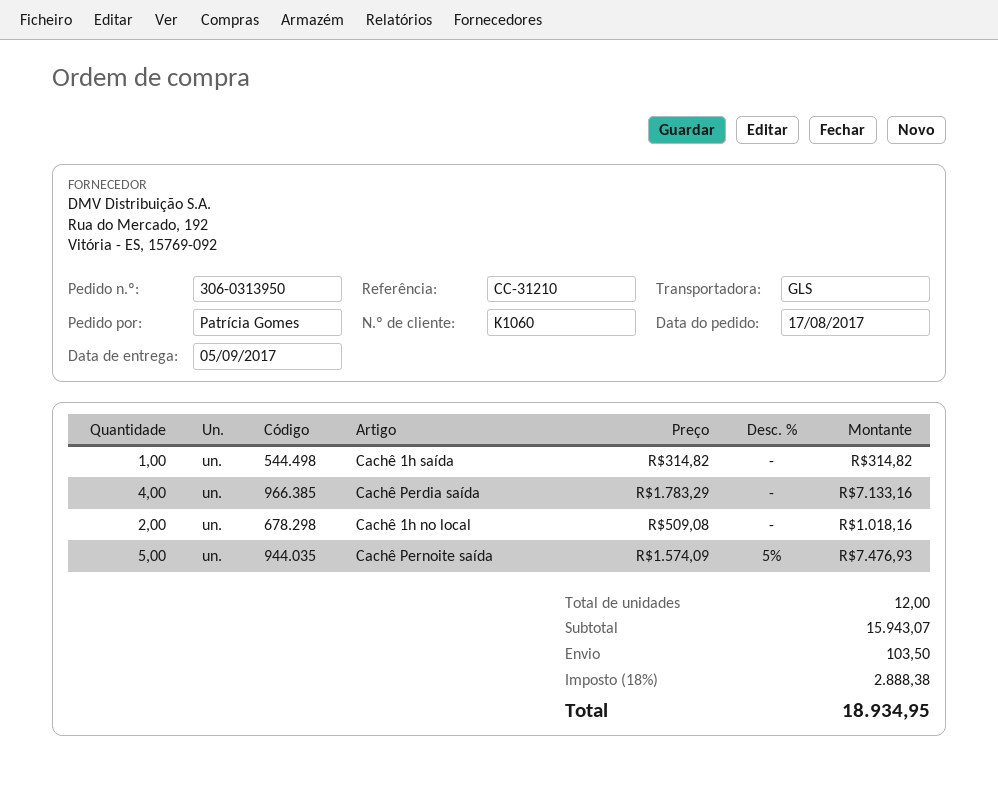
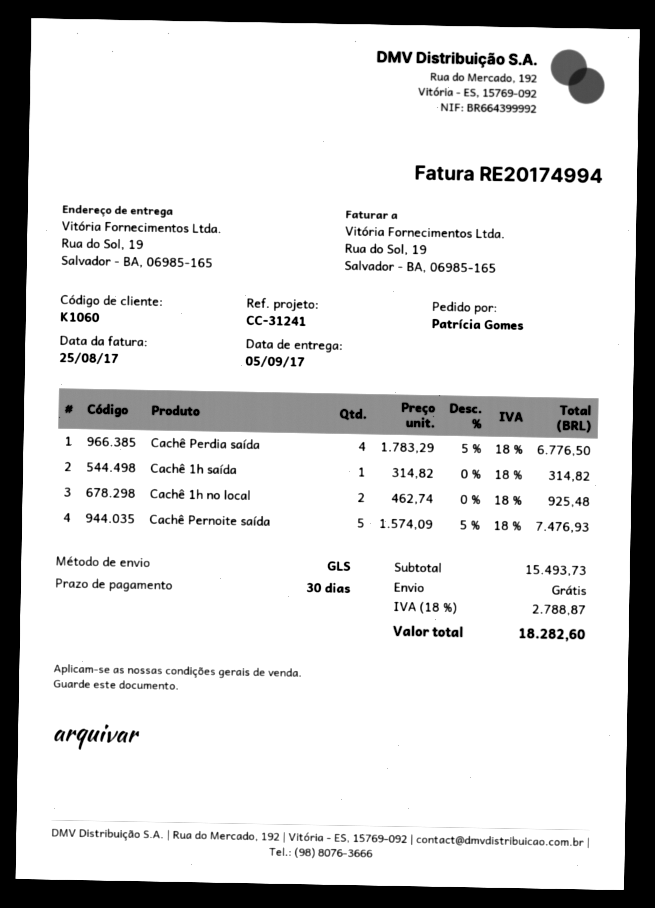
reference: CC-31210 -> CC-31241
Cachê Perdia saída: 4 x 1783.29 = 7133.16 -> 4 x 1783.29 - 5% = 6776.50
Cachê 1h no local: 2 x 509.08 = 1018.16 -> 2 x 462.74 = 925.48
subtotal: 15943.07 -> 15493.73
shipping: 103.50 -> 0.00
tax: 18% = 2888.38 -> 18% = 2788.87
total: 18934.95 -> 18282.60

